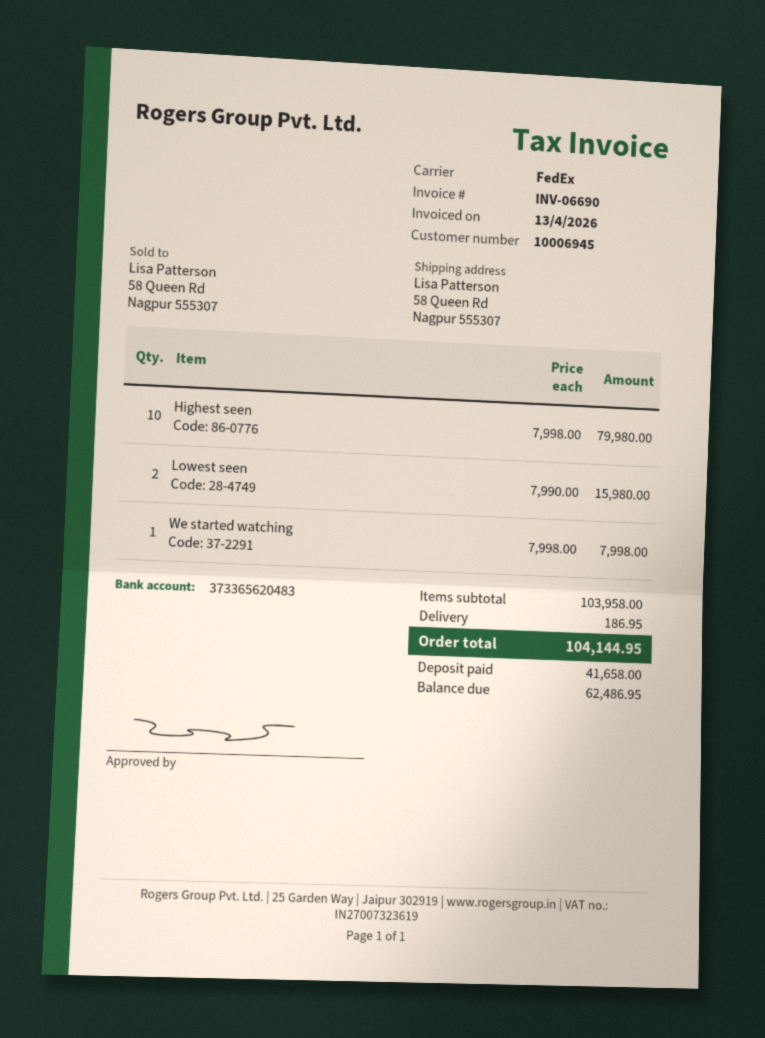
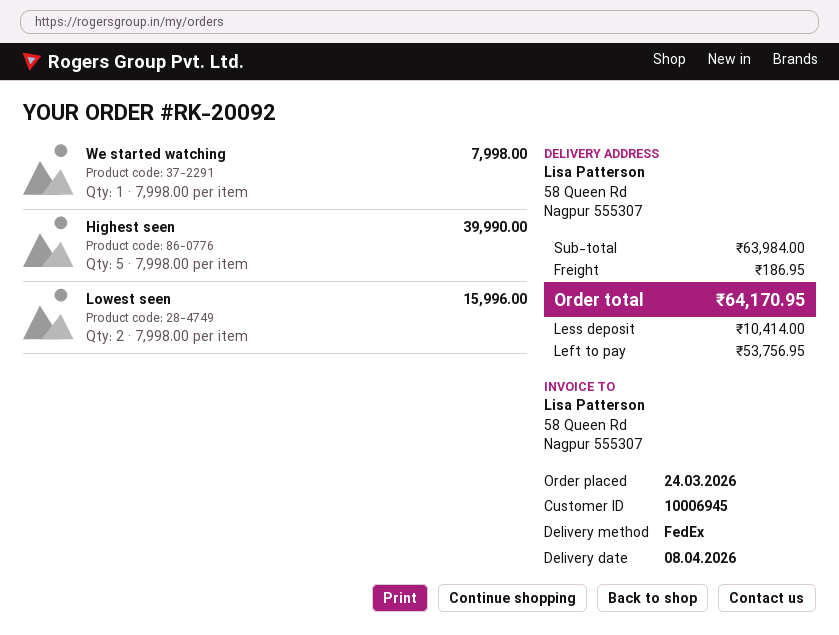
Highest seen: 10 x 7998.00 = 79980.00 -> 5 x 7998.00 = 39990.00
Lowest seen: 2 x 7990.00 = 15980.00 -> 2 x 7998.00 = 15996.00
subtotal: 103958.00 -> 63984.00
total: 104144.95 -> 64170.95
deposit: 41658.00 -> 10414.00
balance: 62486.95 -> 53756.95

